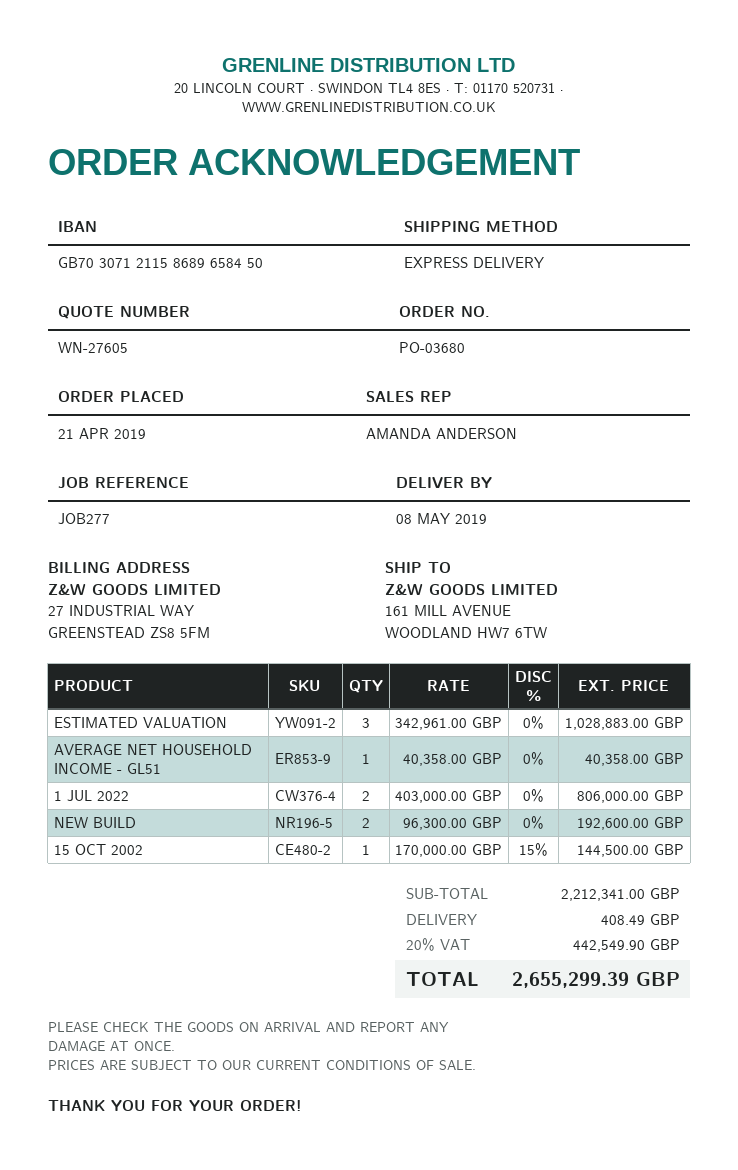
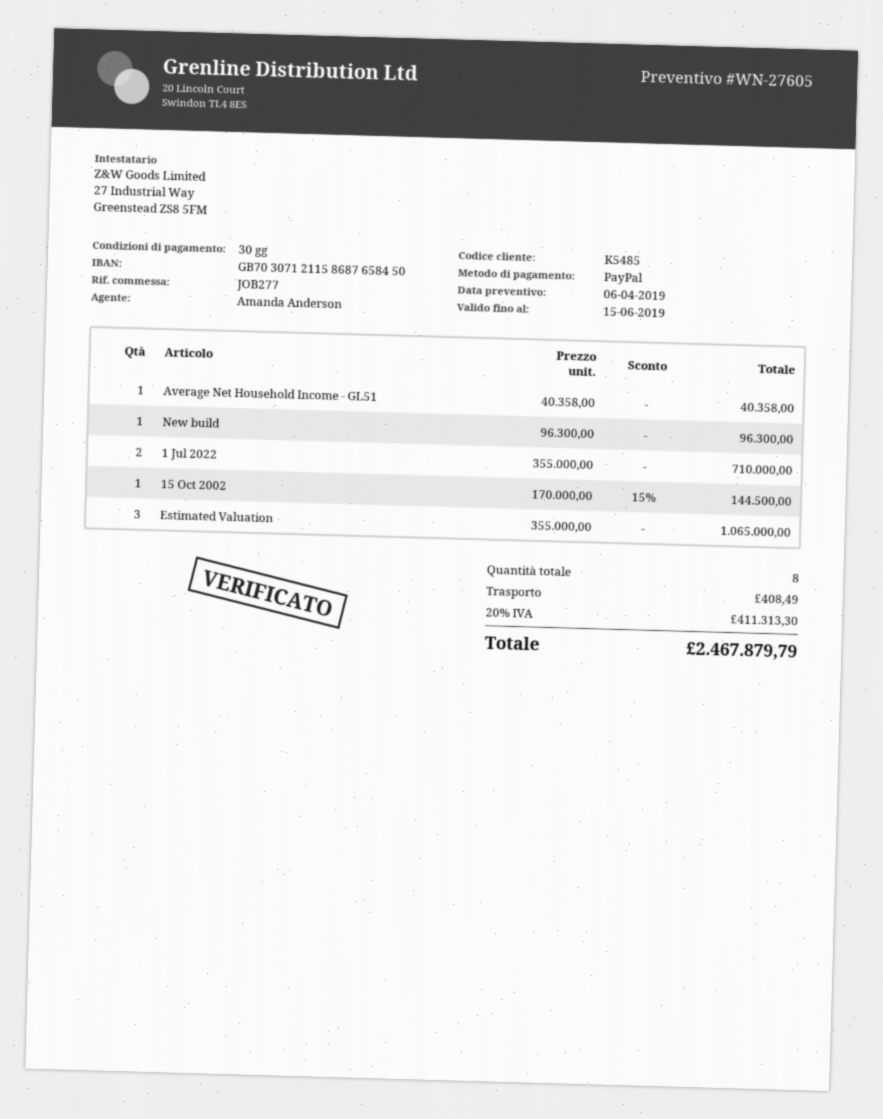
bank account: GB70307121158689658450 -> GB70307121158687658450
ESTIMATED VALUATION: 3 x 342961.00 = 1028883.00 -> 3 x 355000.00 = 1065000.00
1 JUL 2022: 2 x 403000.00 = 806000.00 -> 2 x 355000.00 = 710000.00
NEW BUILD: 2 x 96300.00 = 192600.00 -> 1 x 96300.00 = 96300.00
tax: 20% = 442549.90 -> 20% = 411313.30
total: 2655299.39 -> 2467879.79

